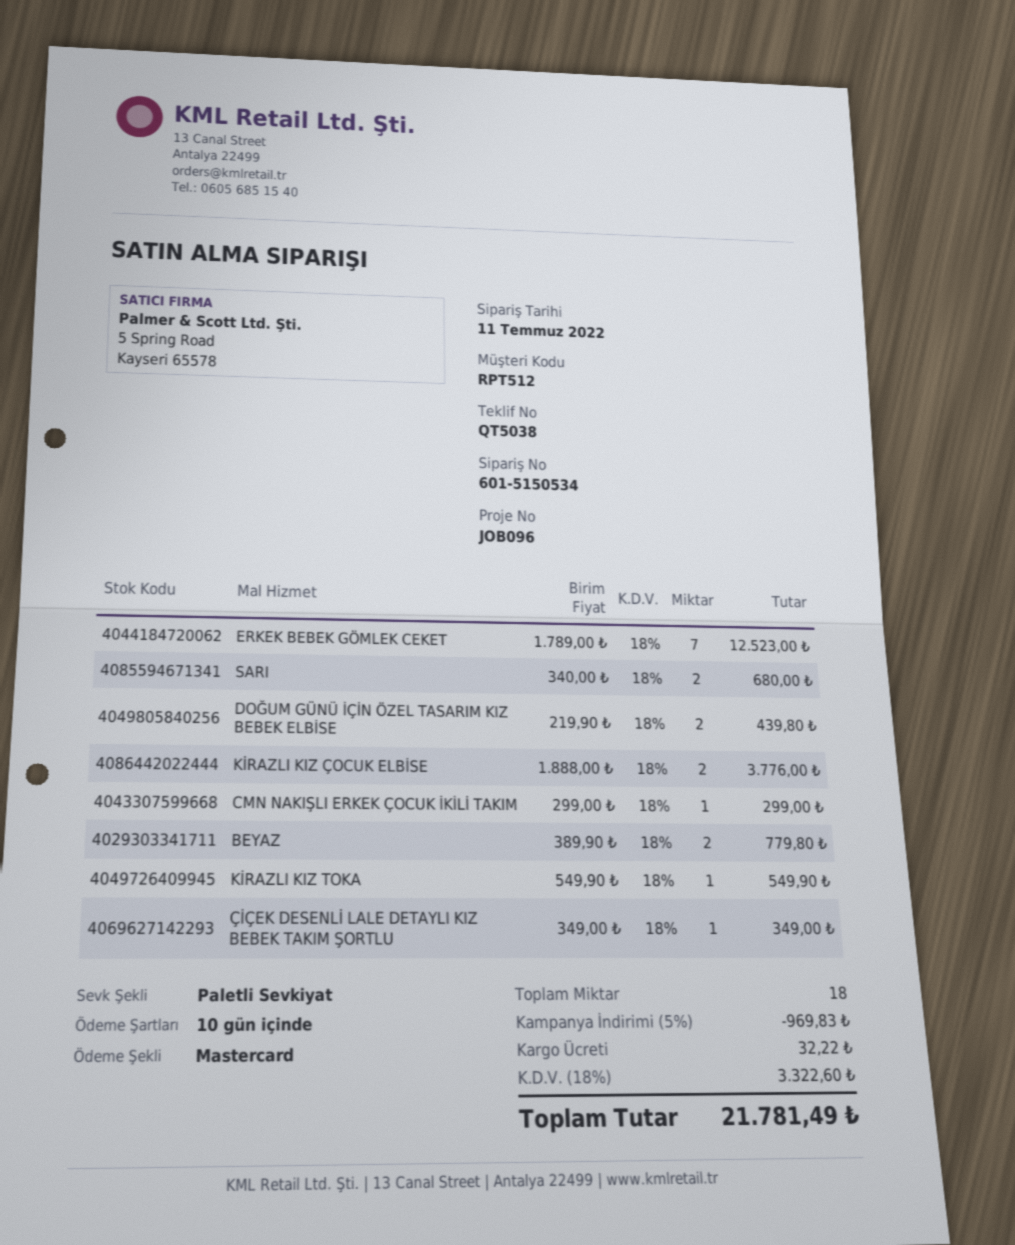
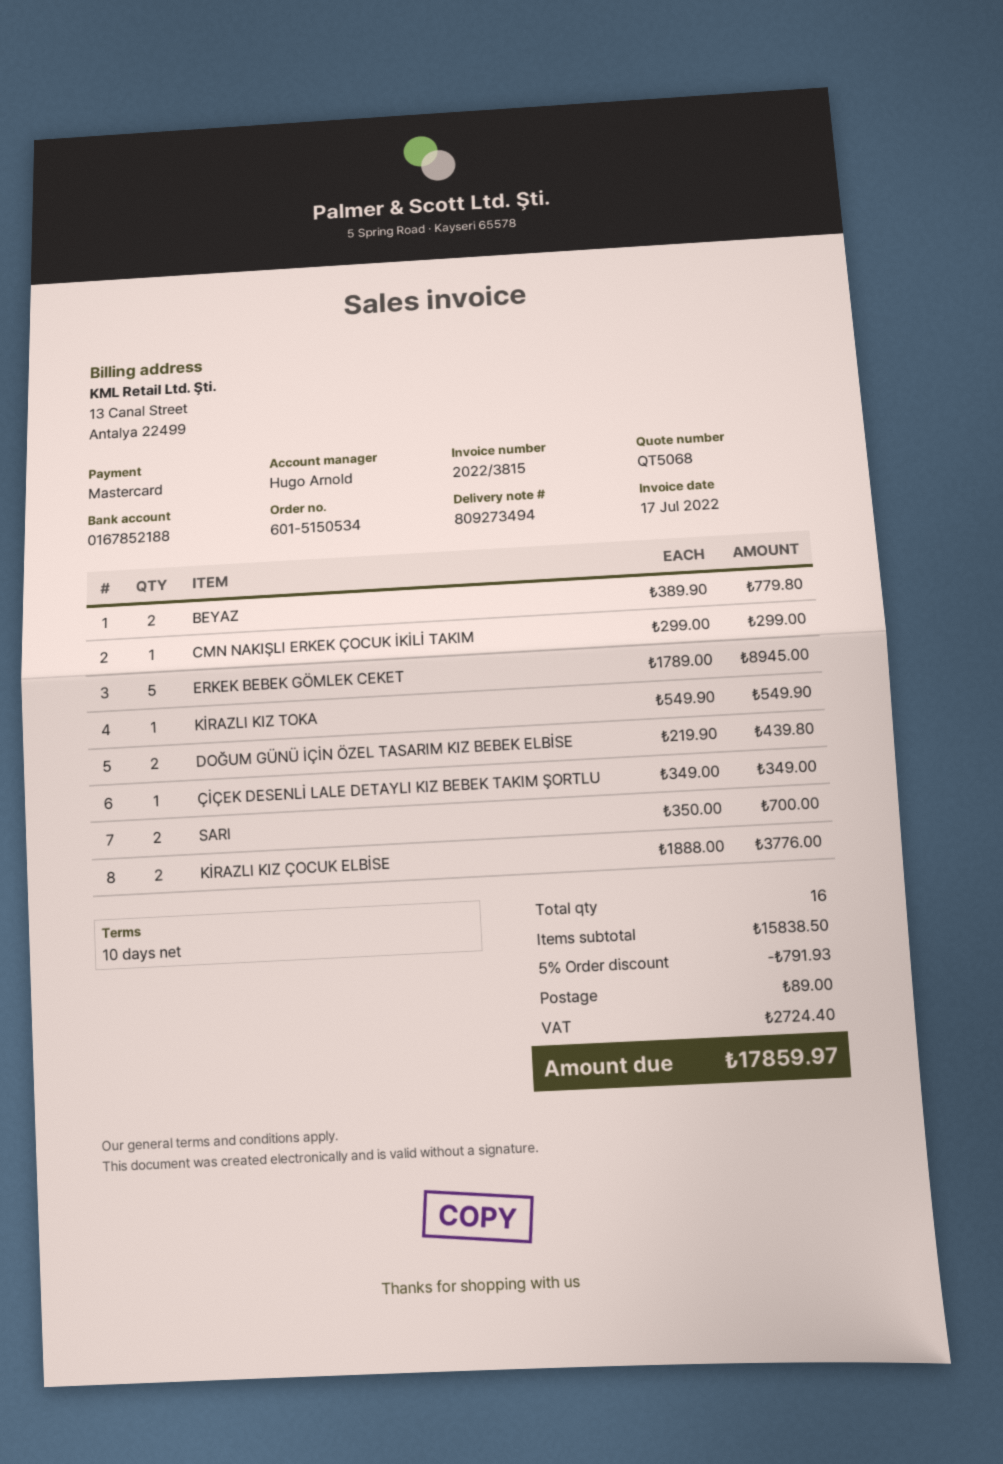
quote number: QT5038 -> QT5068
ERKEK BEBEK GÖMLEK CEKET: 7 x 1789.00 = 12523.00 -> 5 x 1789.00 = 8945.00
SARI: 2 x 340.00 = 680.00 -> 2 x 350.00 = 700.00
total quantity: 18 -> 16
discount: 5% = 969.83 -> 5% = 791.93
shipping: 32.22 -> 89.00
tax: 3322.60 -> 2724.40
total: 21781.49 -> 17859.97

